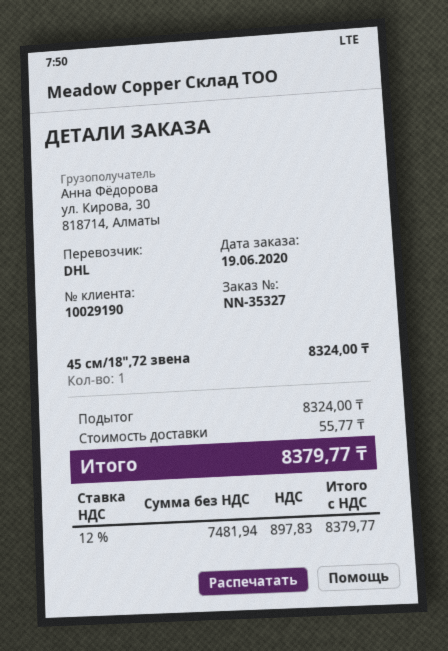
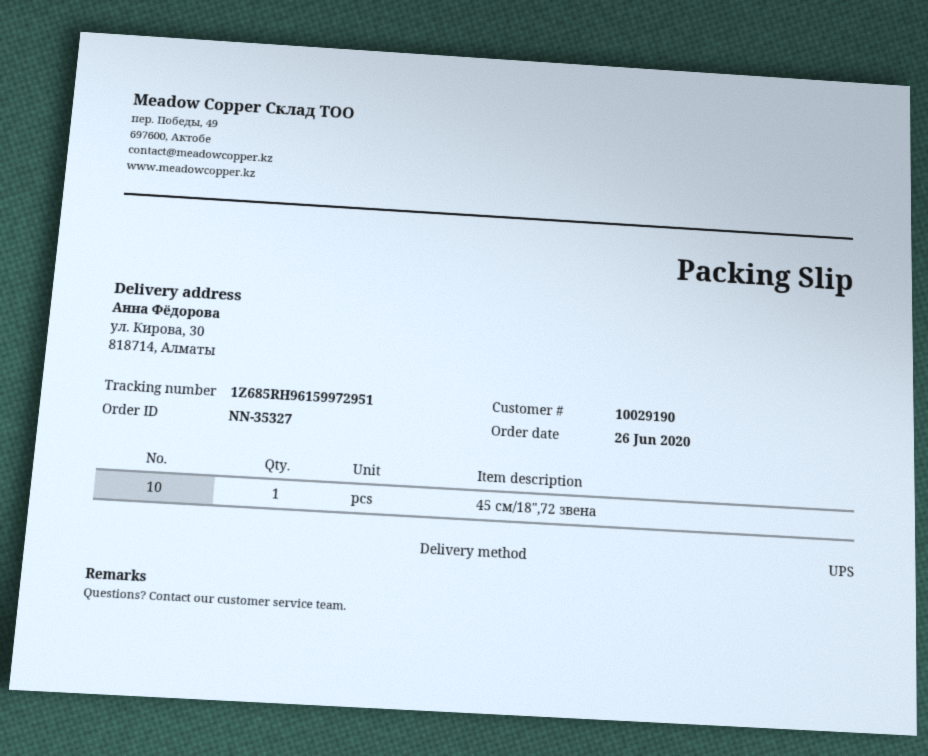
order date: 2020-06-19 -> 2020-06-26
shipping method: DHL -> UPS

